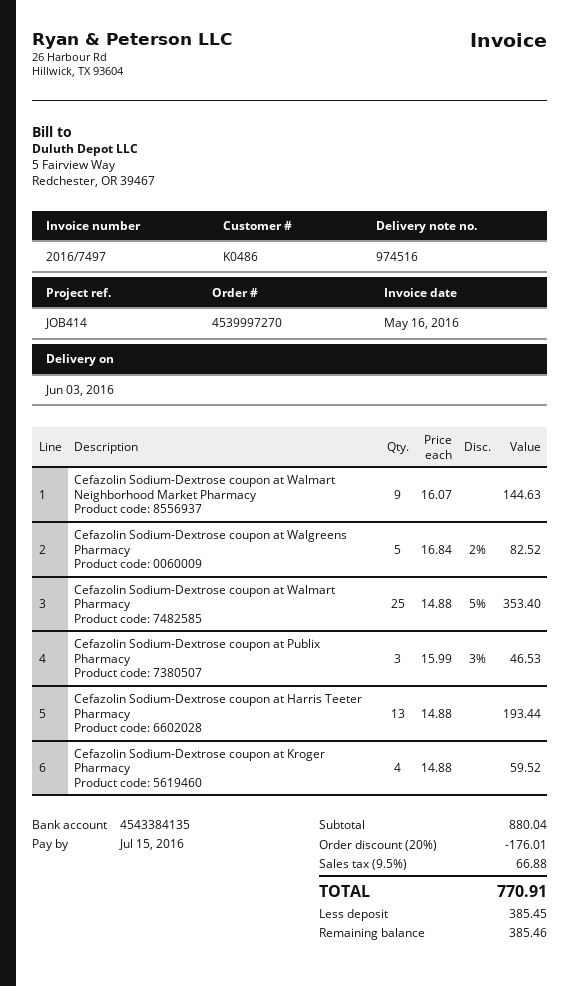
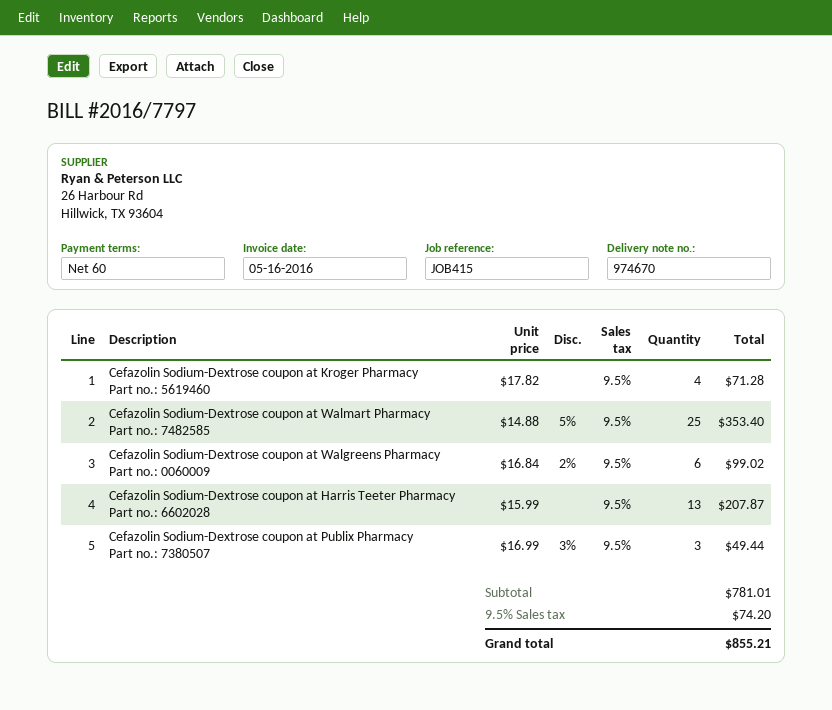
delivery note number: 974516 -> 974670
invoice number: 2016/7497 -> 2016/7797
reference: JOB414 -> JOB415
Cefazolin Sodium-Dextrose coupon at Walmart Neighborhood Market Pharmacy: 9 x 16.07 = 144.63 -> none
Cefazolin Sodium-Dextrose coupon at Walgreens Pharmacy: 5 x 16.84 - 2% = 82.52 -> 6 x 16.84 - 2% = 99.02
Cefazolin Sodium-Dextrose coupon at Publix Pharmacy: 3 x 15.99 - 3% = 46.53 -> 3 x 16.99 - 3% = 49.44
Cefazolin Sodium-Dextrose coupon at Harris Teeter Pharmacy: 13 x 14.88 = 193.44 -> 13 x 15.99 = 207.87
Cefazolin Sodium-Dextrose coupon at Kroger Pharmacy: 4 x 14.88 = 59.52 -> 4 x 17.82 = 71.28
subtotal: 880.04 -> 781.01
discount: 20% = 176.01 -> none
tax: 9.5% = 66.88 -> 9.5% = 74.20
total: 770.91 -> 855.21

